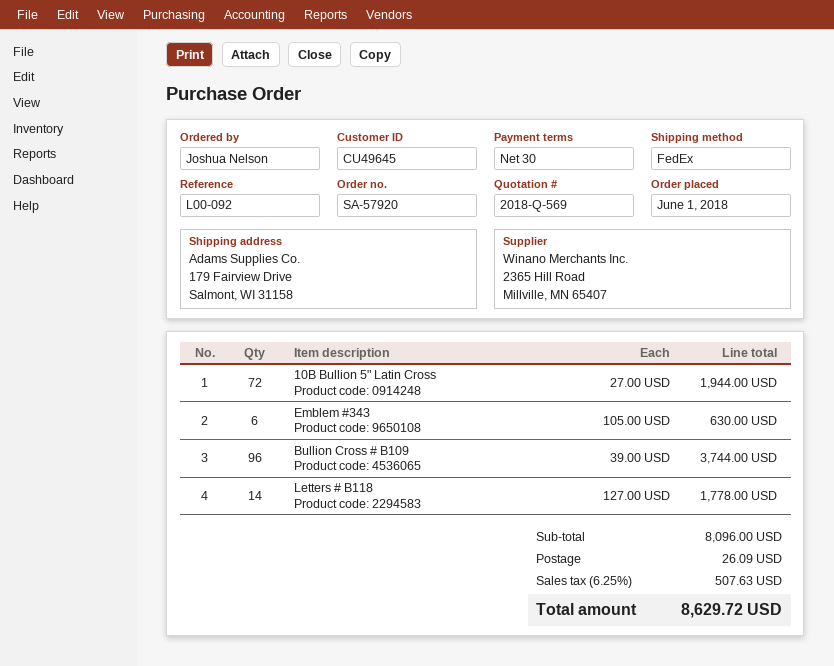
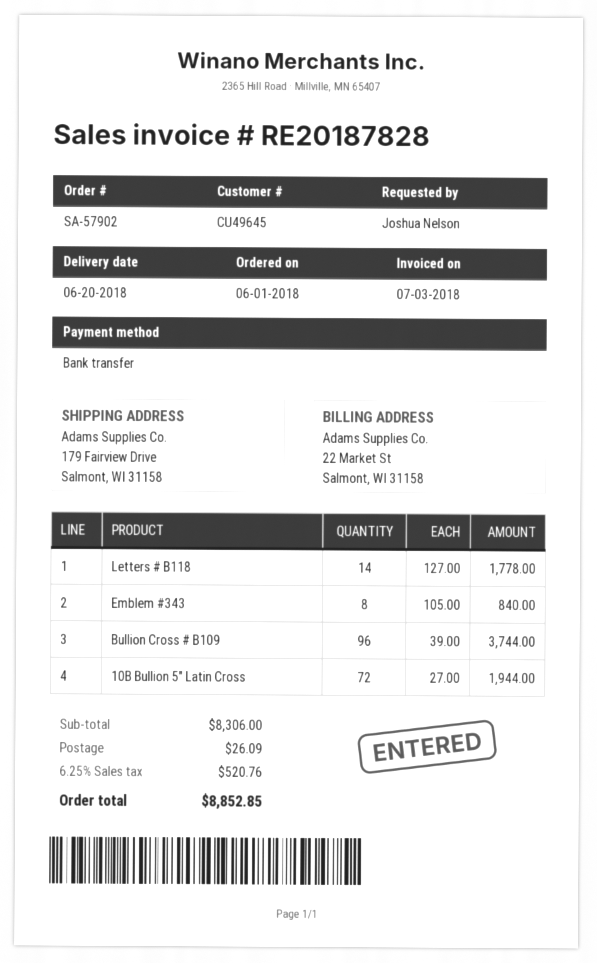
order number: SA-57920 -> SA-57902
Emblem #343: 6 x 105.00 = 630.00 -> 8 x 105.00 = 840.00
subtotal: 8096.00 -> 8306.00
tax: 6.25% = 507.63 -> 6.25% = 520.76
total: 8629.72 -> 8852.85

